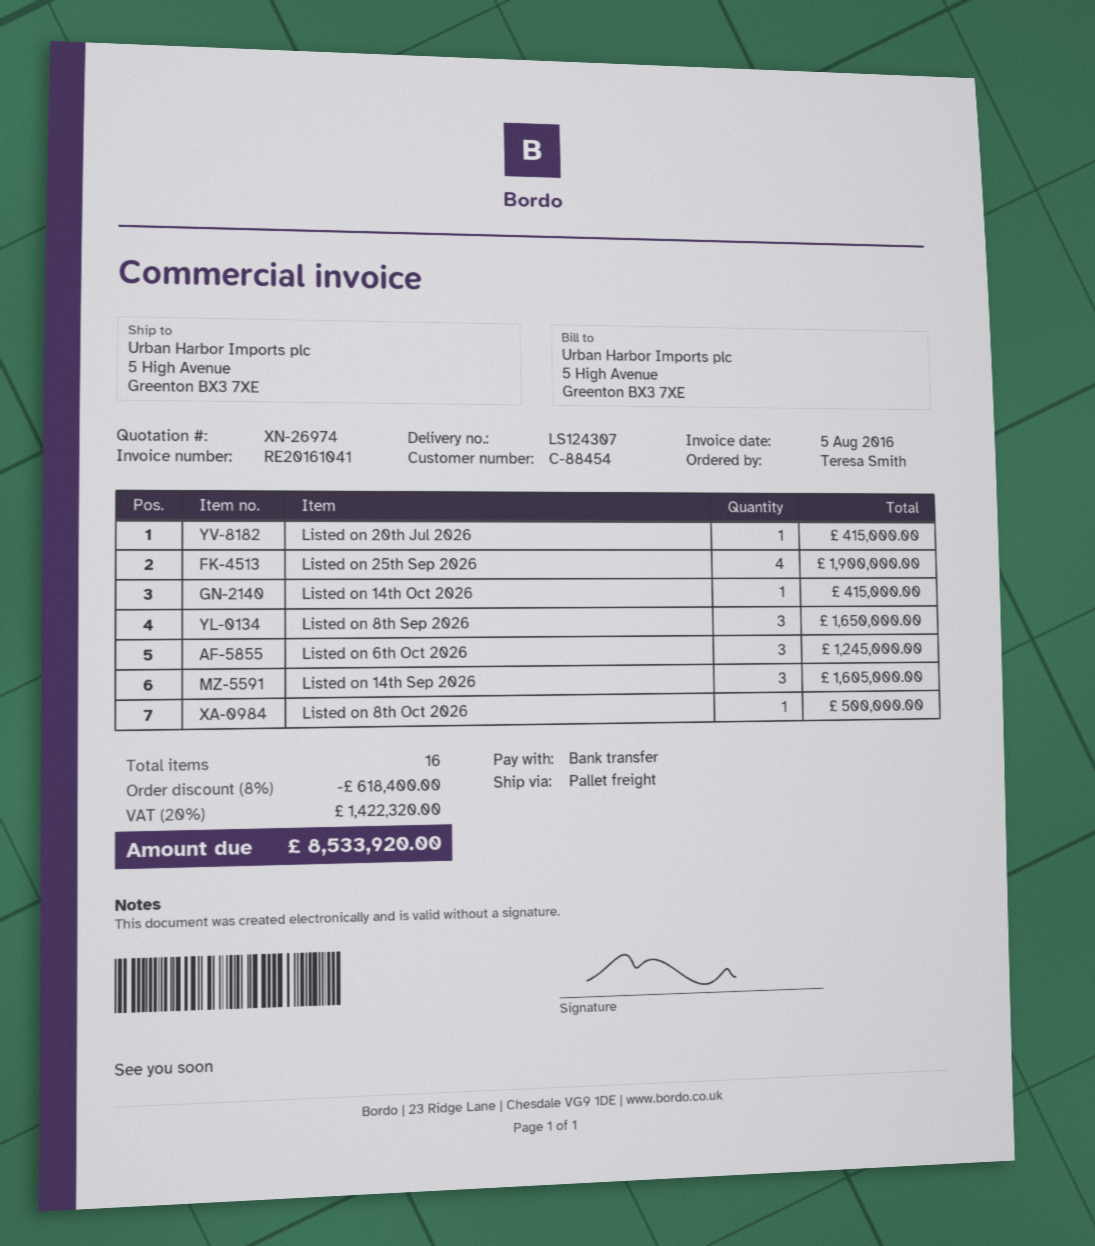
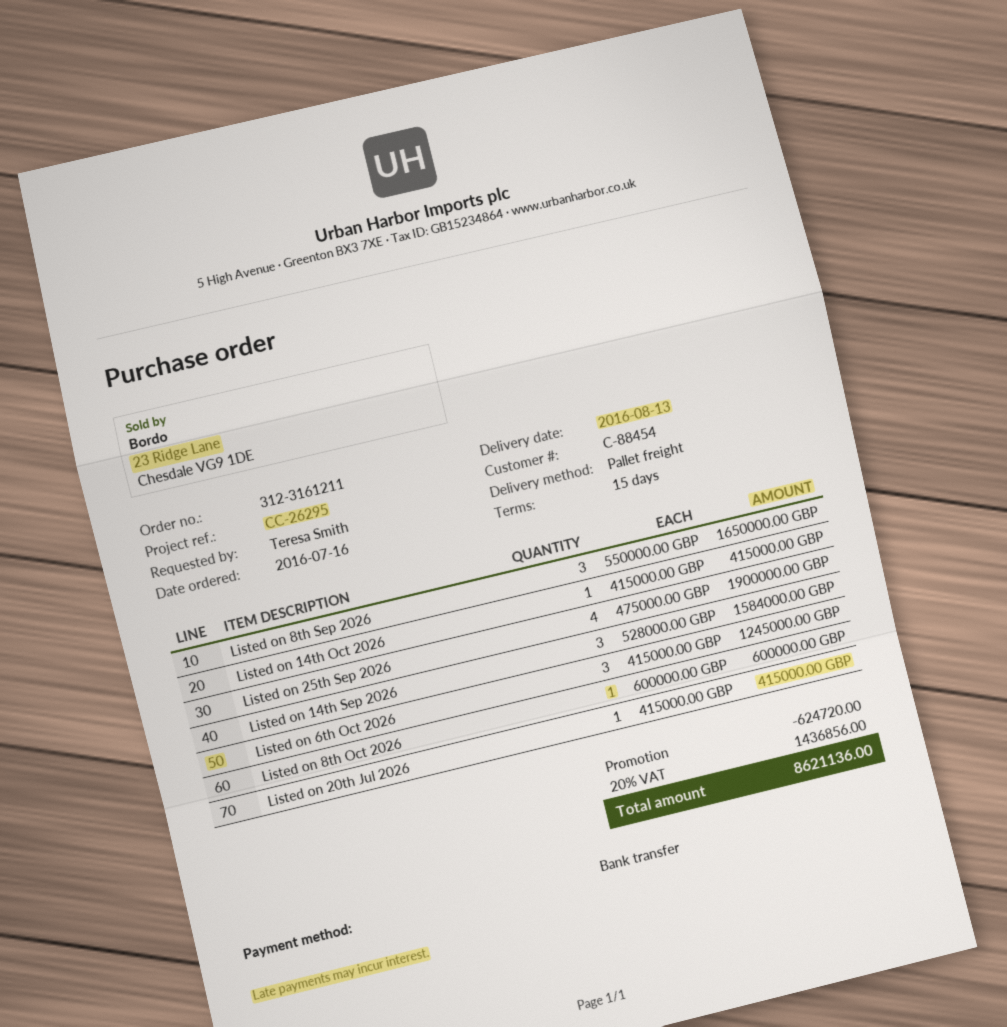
Listed on 14th Sep 2026: 3 for 1605000.00 -> 3 for 1584000.00
Listed on 8th Oct 2026: 1 for 500000.00 -> 1 for 600000.00
discount: 618400.00 -> 624720.00
tax: 20% = 1422320.00 -> 20% = 1436856.00
total: 8533920.00 -> 8621136.00

